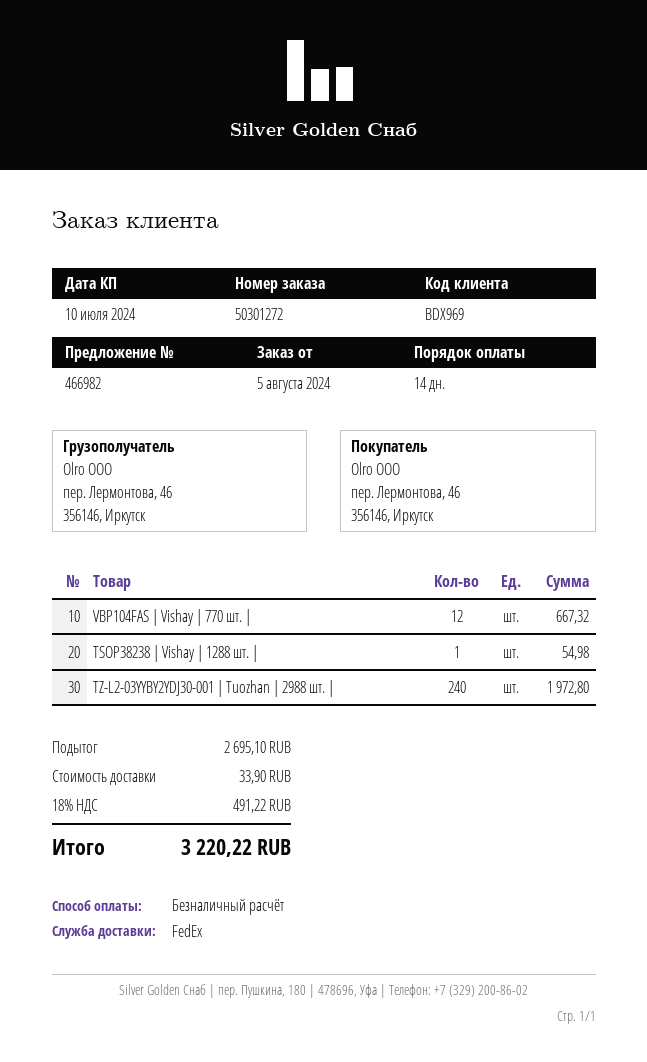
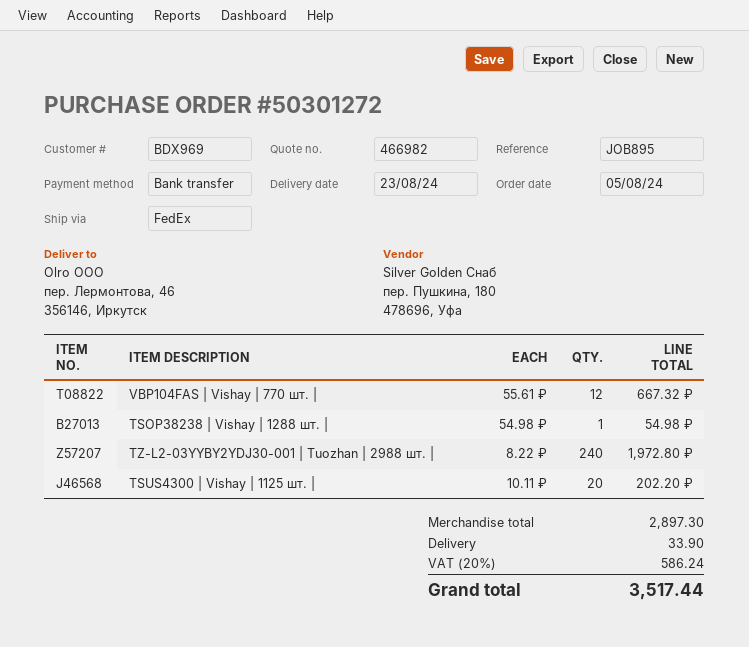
TSUS4300 | Vishay | 1125 шт. |: none -> 20 for 202.20
subtotal: 2695.10 -> 2897.30
tax: 18% = 491.22 -> 20% = 586.24
total: 3220.22 -> 3517.44

